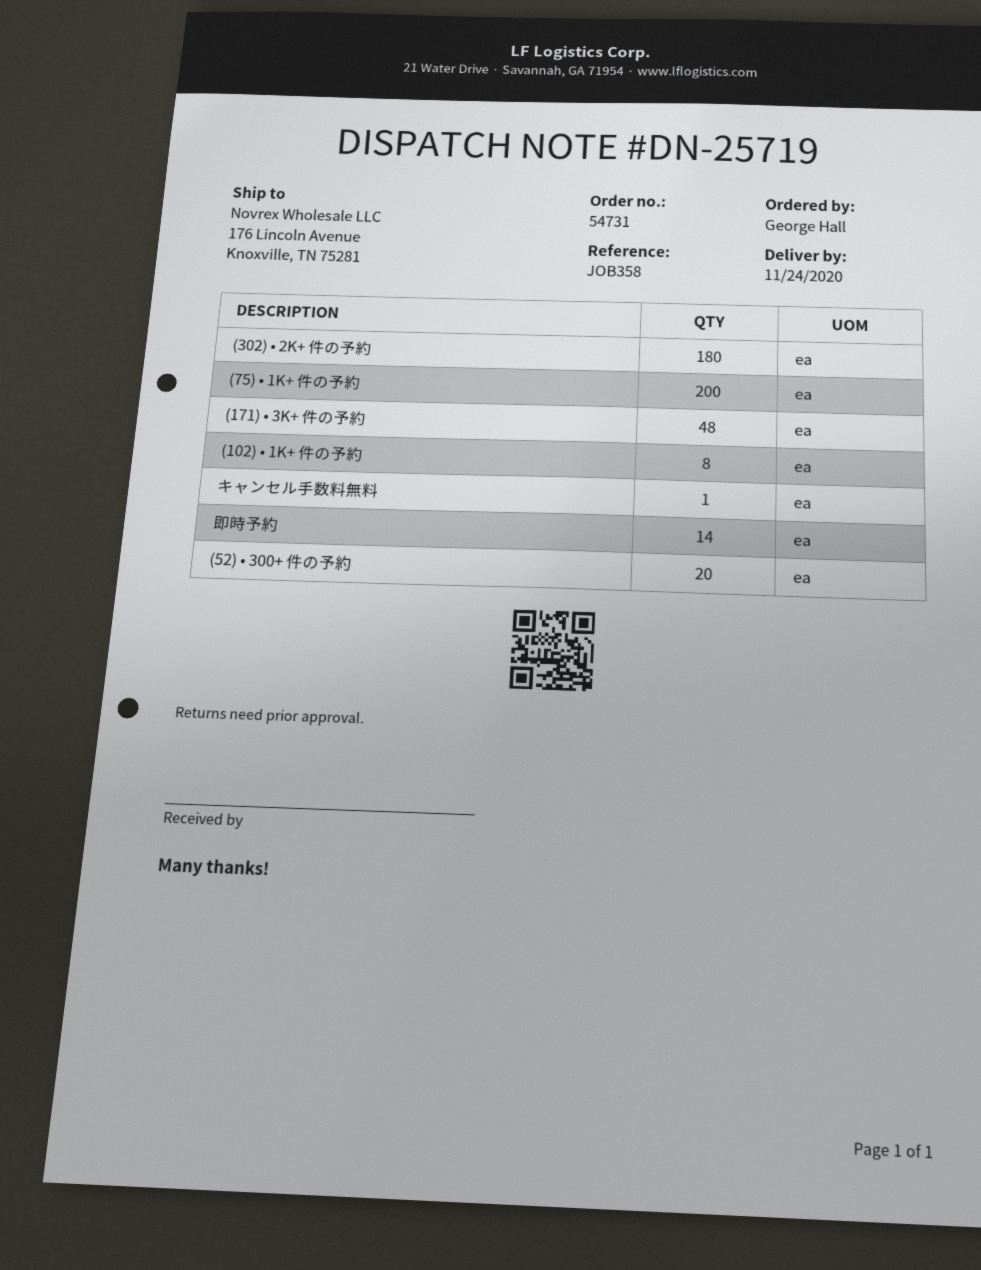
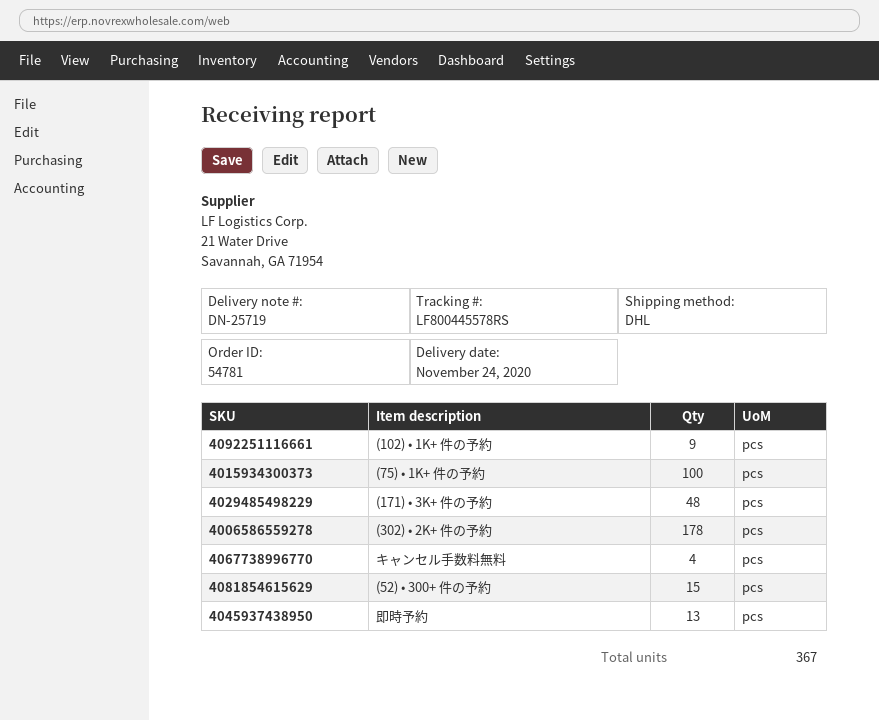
order number: 54731 -> 54781
(302) • 2K+ 件の予約: 180 -> 178
(75) • 1K+ 件の予約: 200 -> 100
(102) • 1K+ 件の予約: 8 -> 9
キャンセル手数料無料: 1 -> 4
即時予約: 14 -> 13
(52) • 300+ 件の予約: 20 -> 15

